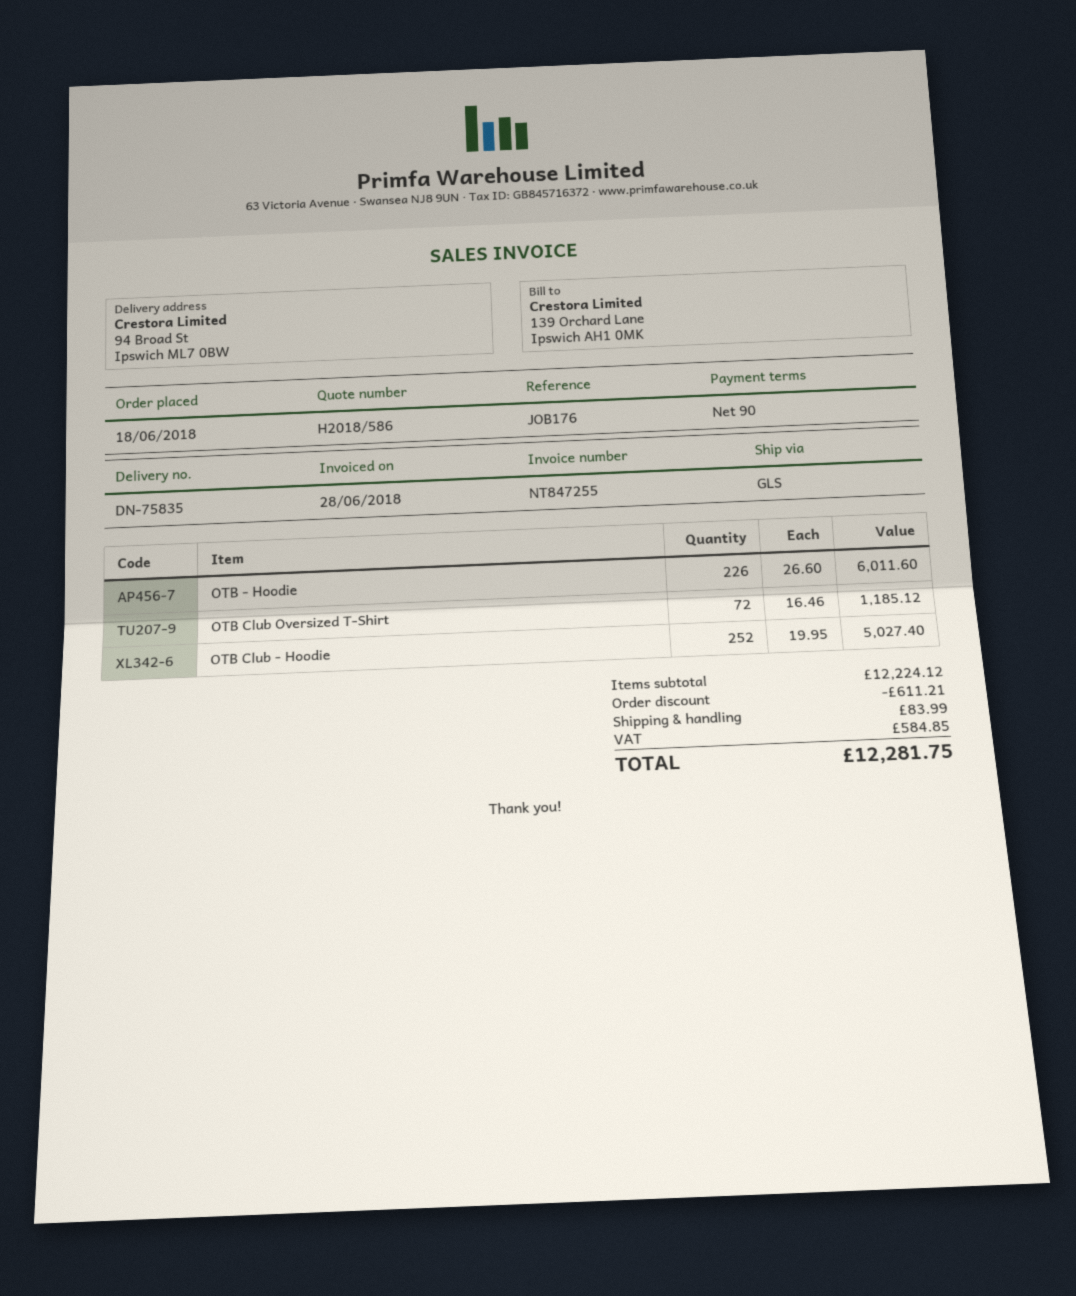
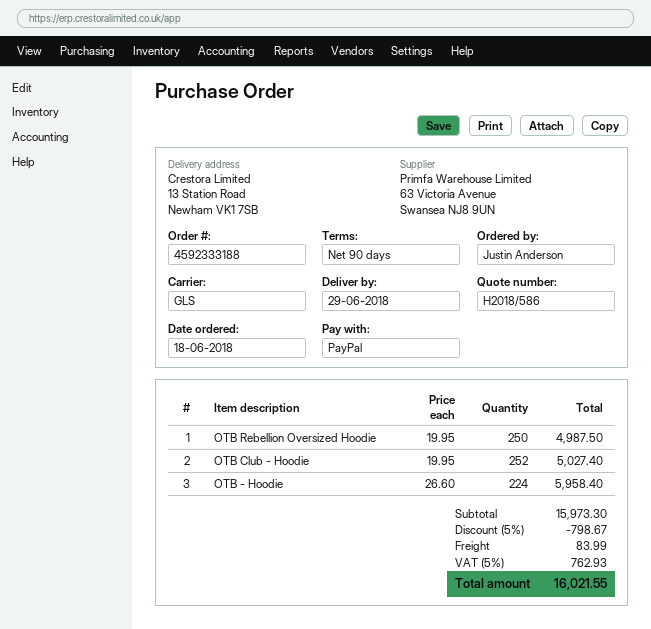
ship to: 94 Broad St, Ipswich ML7 0BW -> 13 Station Road, Newham VK1 7SB
OTB - Hoodie: 226 x 26.60 = 6011.60 -> 224 x 26.60 = 5958.40
OTB Club Oversized T-Shirt: 72 x 16.46 = 1185.12 -> none
OTB Rebellion Oversized Hoodie: none -> 250 x 19.95 = 4987.50
subtotal: 12224.12 -> 15973.30
discount: 611.21 -> 798.67
tax: 584.85 -> 762.93
total: 12281.75 -> 16021.55

